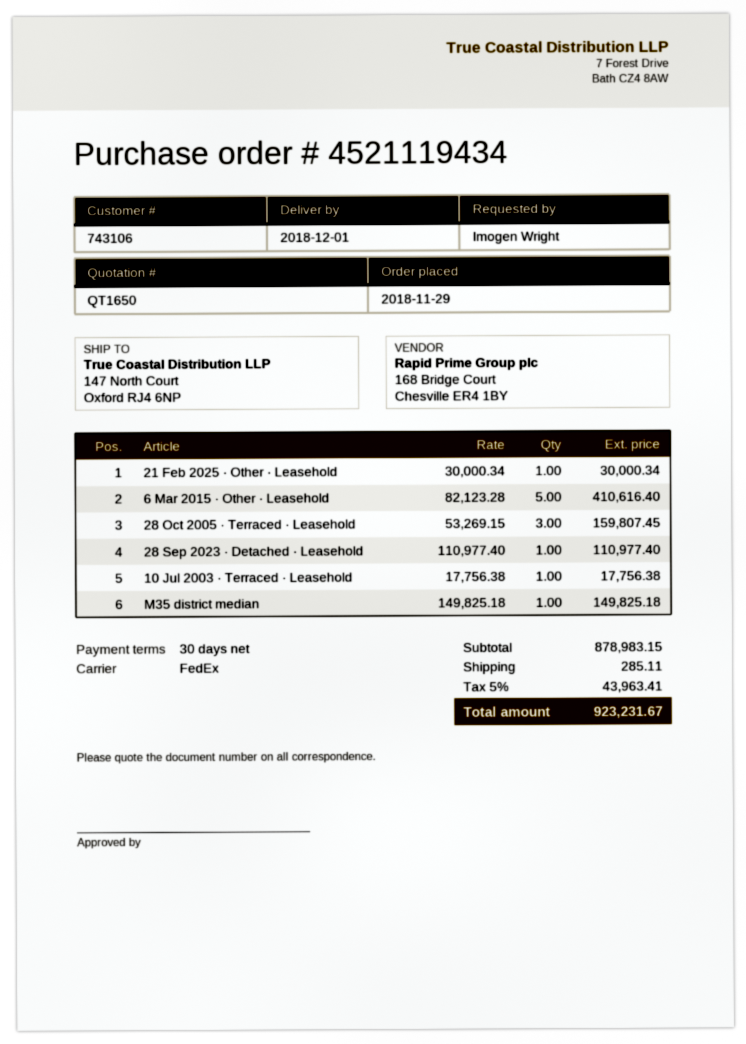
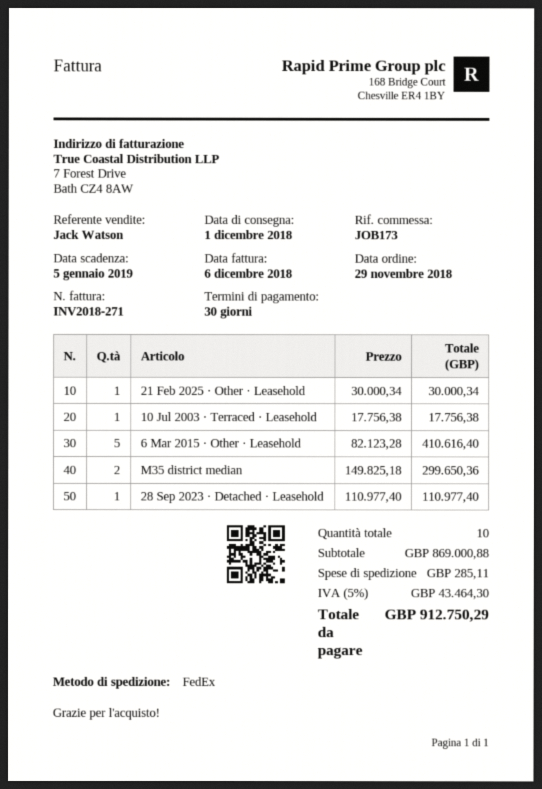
28 Oct 2005 · Terraced · Leasehold: 3 x 53269.15 = 159807.45 -> none
M35 district median: 1 x 149825.18 = 149825.18 -> 2 x 149825.18 = 299650.36
subtotal: 878983.15 -> 869000.88
tax: 5% = 43963.41 -> 5% = 43464.30
total: 923231.67 -> 912750.29

